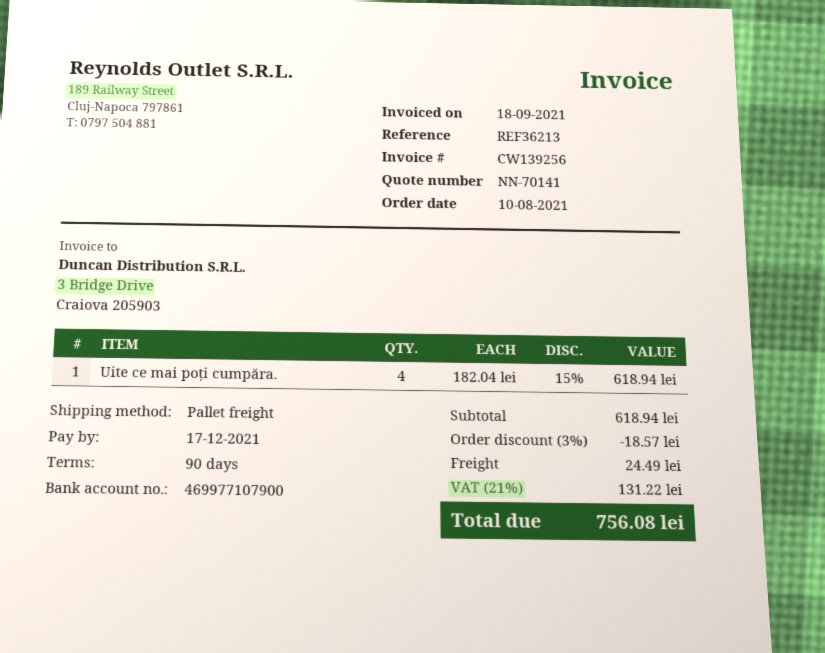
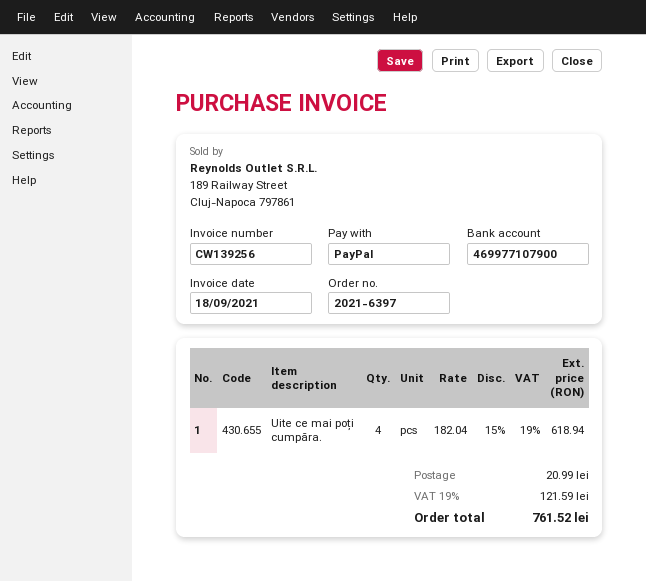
discount: 3% = 18.57 -> none
shipping: 24.49 -> 20.99
tax: 21% = 131.22 -> 19% = 121.59
total: 756.08 -> 761.52

